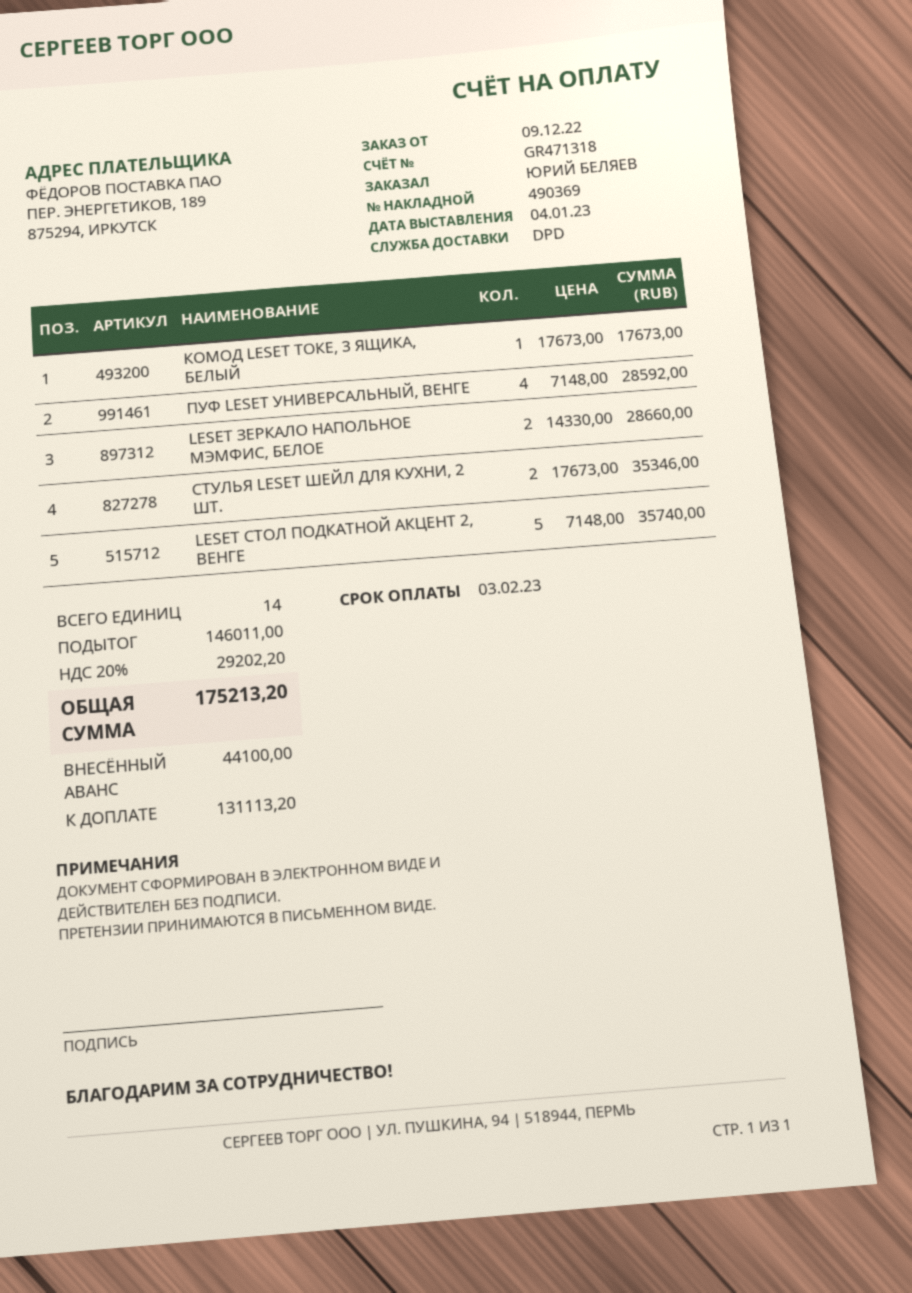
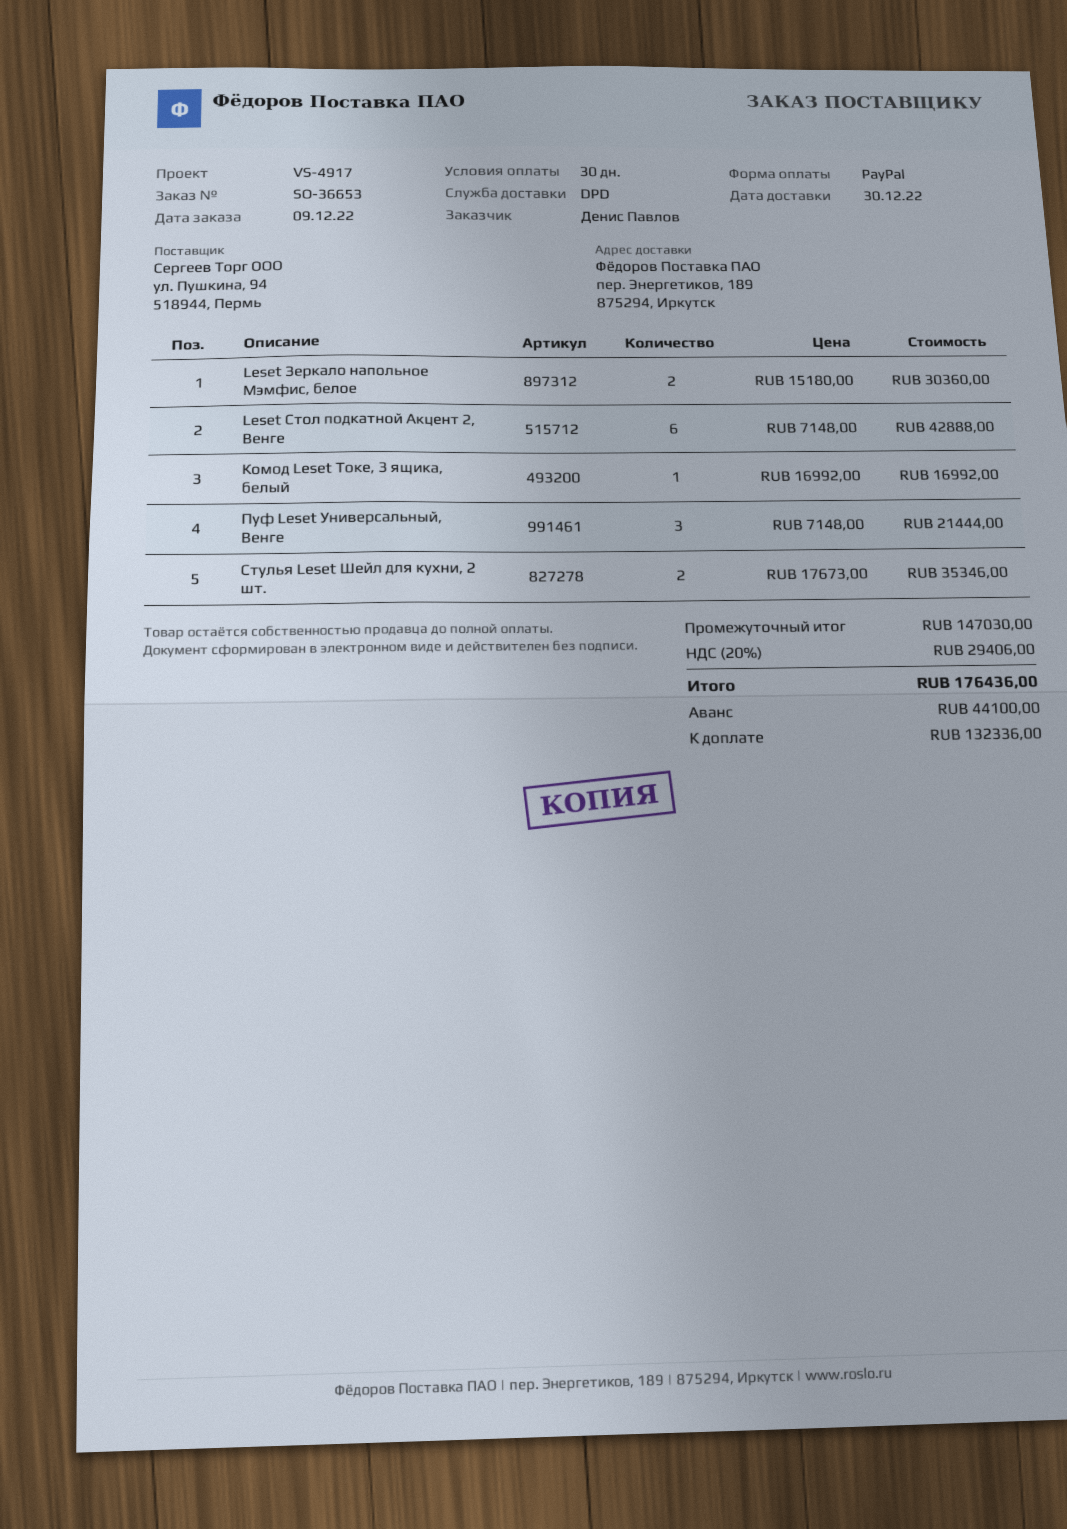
ordered by: ЮРИЙ БЕЛЯЕВ -> Денис Павлов
КОМОД LESET ТОКЕ, 3 ЯЩИКА, БЕЛЫЙ: 1 x 17673.00 = 17673.00 -> 1 x 16992.00 = 16992.00
ПУФ LESET УНИВЕРСАЛЬНЫЙ, ВЕНГЕ: 4 x 7148.00 = 28592.00 -> 3 x 7148.00 = 21444.00
LESET ЗЕРКАЛО НАПОЛЬНОЕ МЭМФИС, БЕЛОЕ: 2 x 14330.00 = 28660.00 -> 2 x 15180.00 = 30360.00
LESET СТОЛ ПОДКАТНОЙ АКЦЕНТ 2, ВЕНГЕ: 5 x 7148.00 = 35740.00 -> 6 x 7148.00 = 42888.00
subtotal: 146011.00 -> 147030.00
tax: 20% = 29202.20 -> 20% = 29406.00
total: 175213.20 -> 176436.00
balance: 131113.20 -> 132336.00

